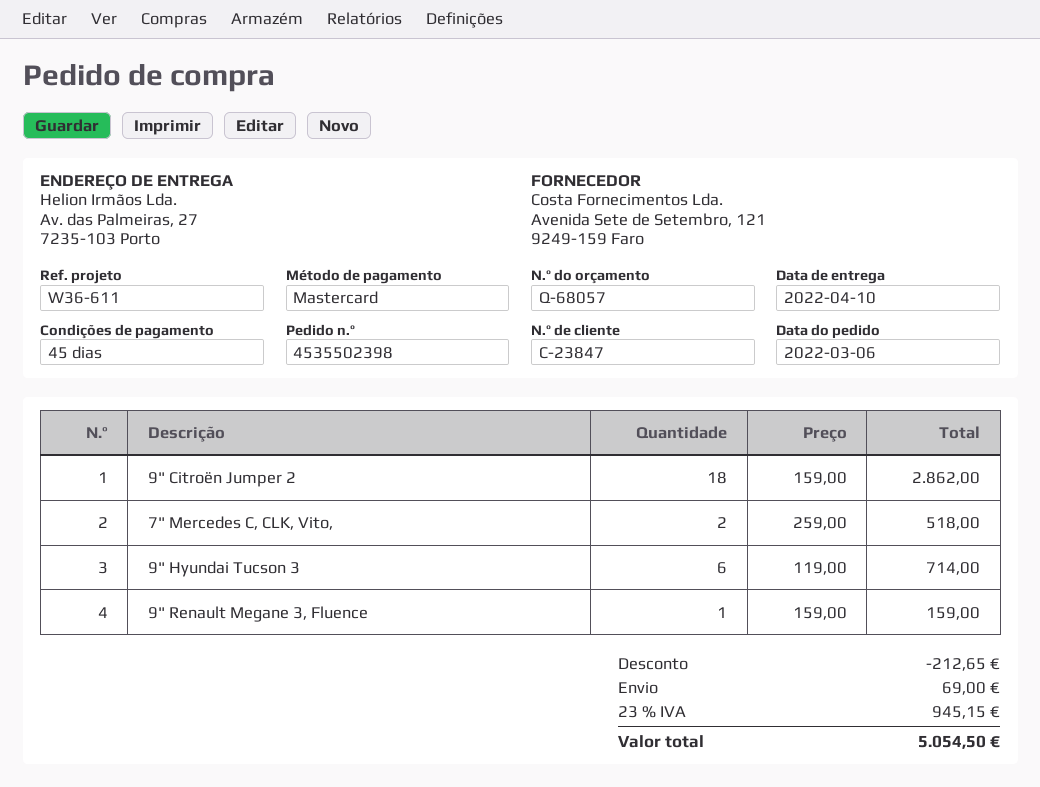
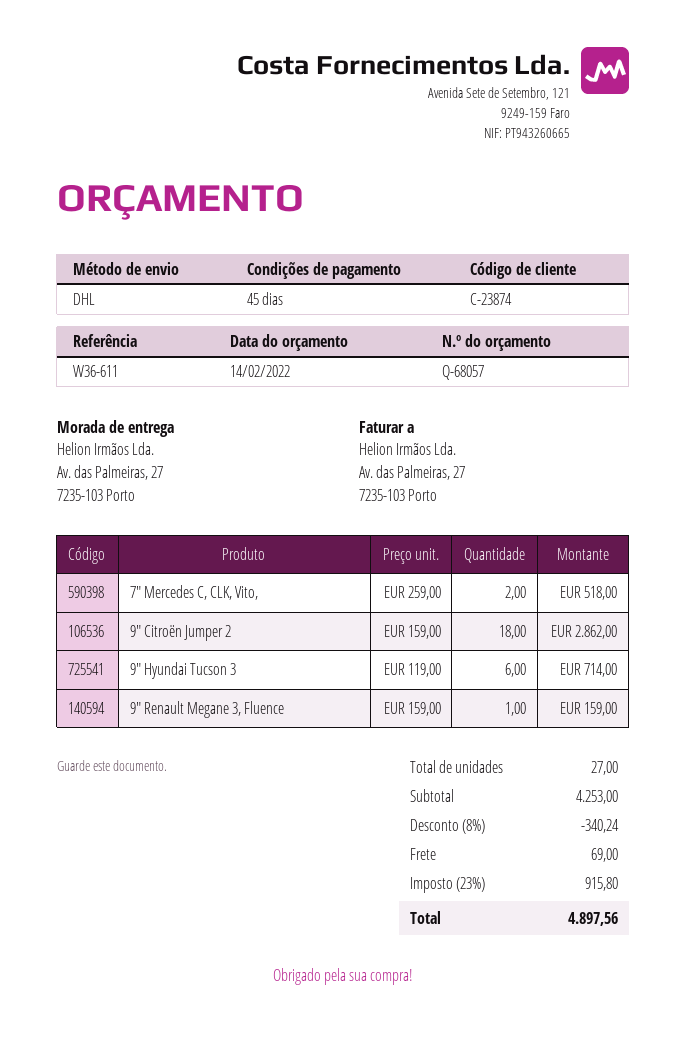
customer number: C-23847 -> C-23874
discount: 212.65 -> 340.24
tax: 23% = 945.15 -> 23% = 915.80
total: 5054.50 -> 4897.56

